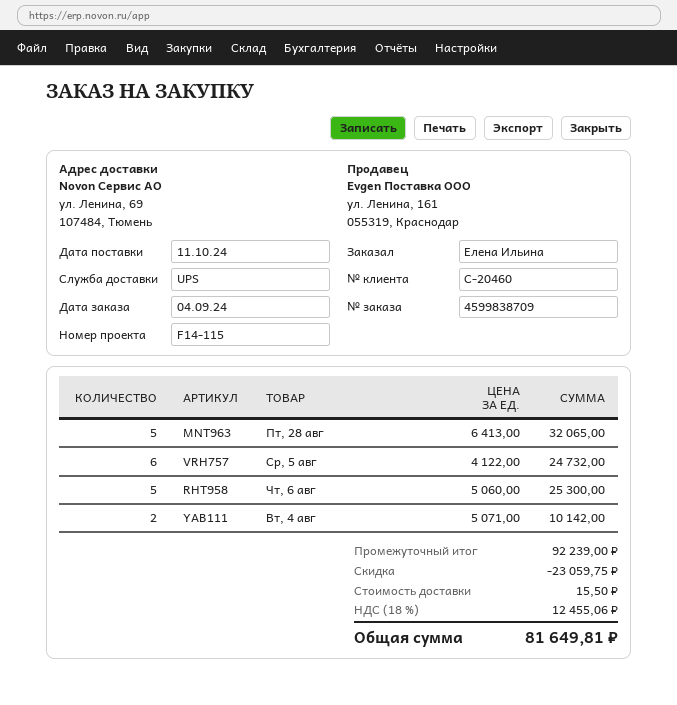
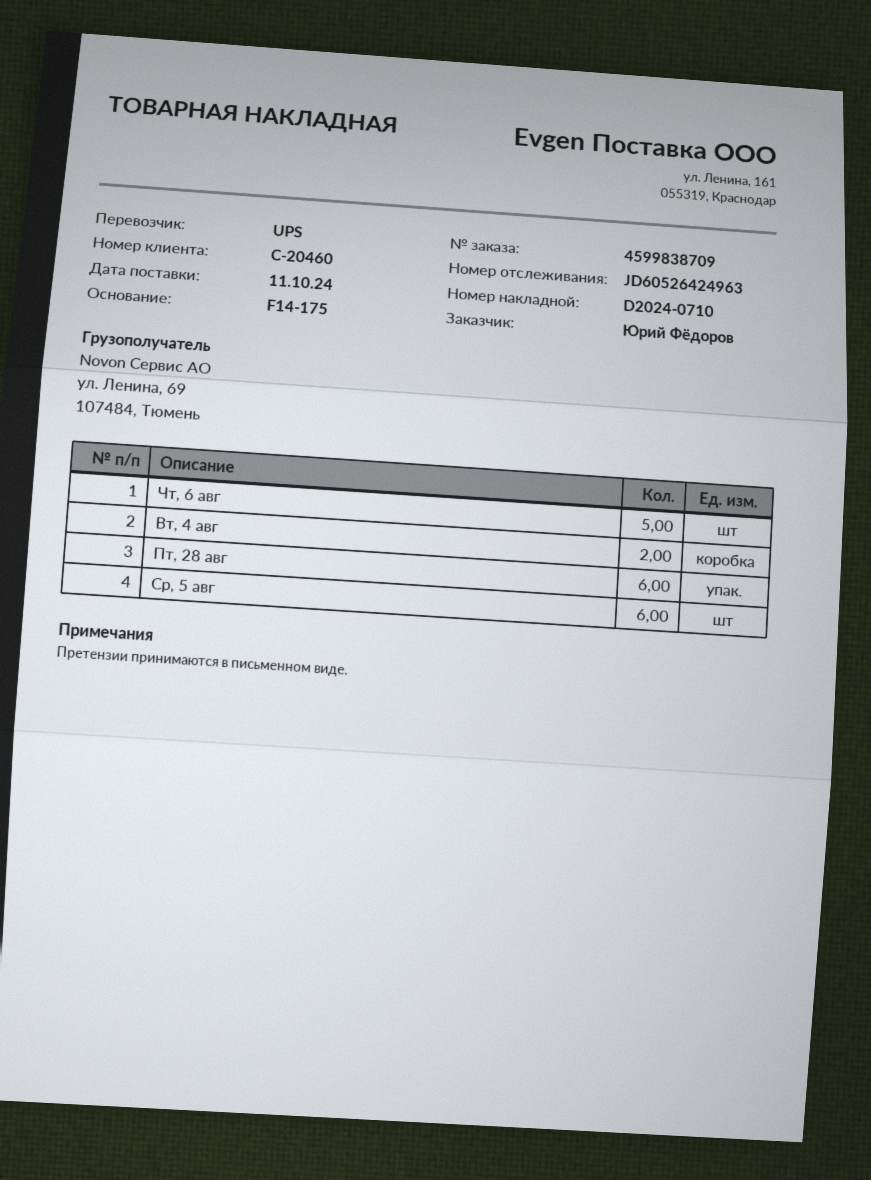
reference: F14-115 -> F14-175
ordered by: Елена Ильина -> Юрий Фёдоров
Пт, 28 авг: 5 -> 6

